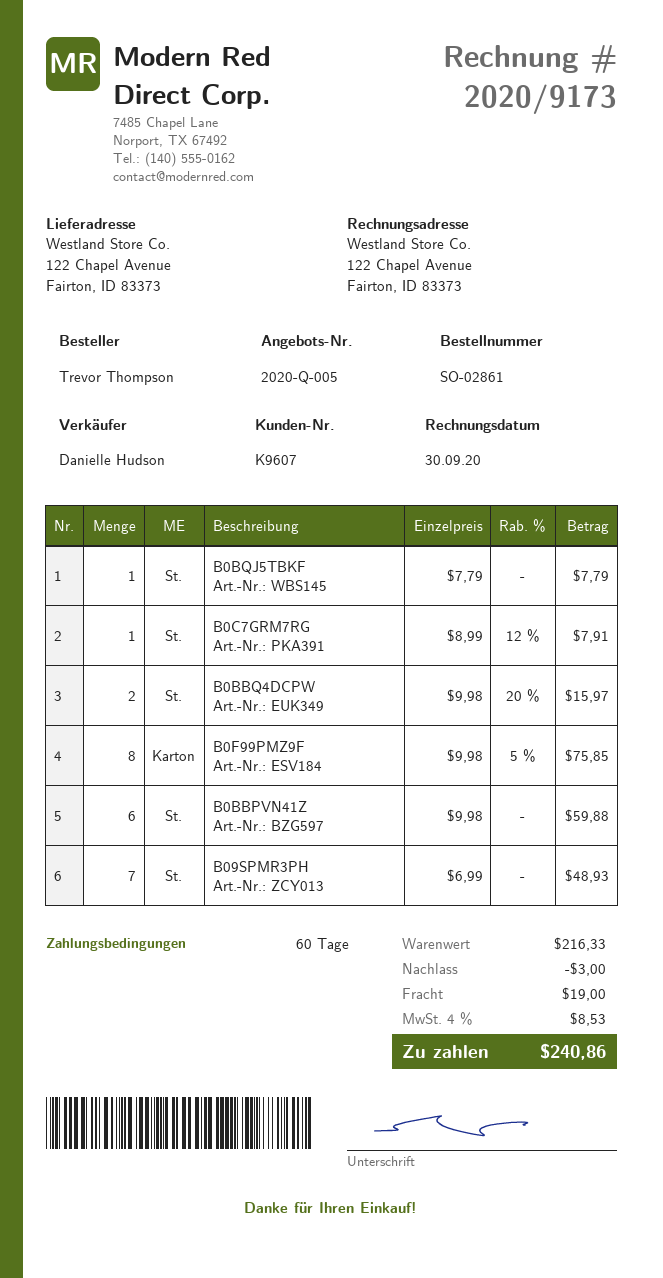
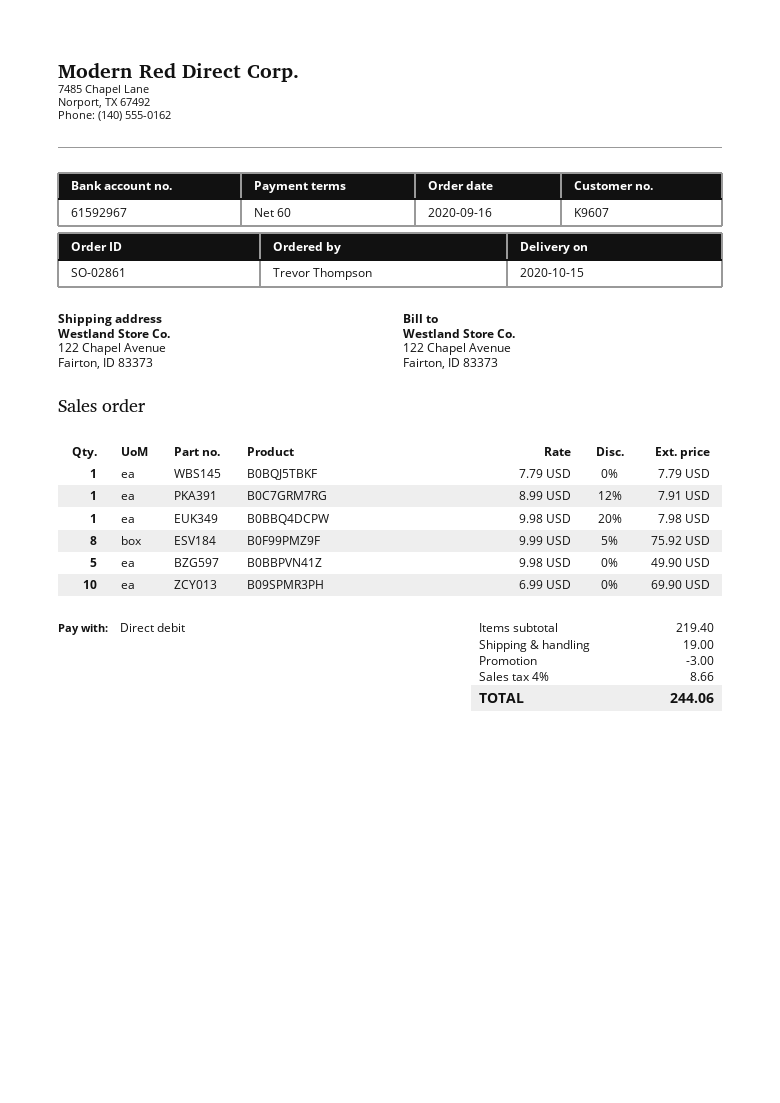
B0BBQ4DCPW: 2 x 9.98 - 20% = 15.97 -> 1 x 9.98 - 20% = 7.98
B0F99PMZ9F: 8 x 9.98 - 5% = 75.85 -> 8 x 9.99 - 5% = 75.92
B0BBPVN41Z: 6 x 9.98 = 59.88 -> 5 x 9.98 = 49.90
B09SPMR3PH: 7 x 6.99 = 48.93 -> 10 x 6.99 = 69.90
subtotal: 216.33 -> 219.40
tax: 4% = 8.53 -> 4% = 8.66
total: 240.86 -> 244.06

